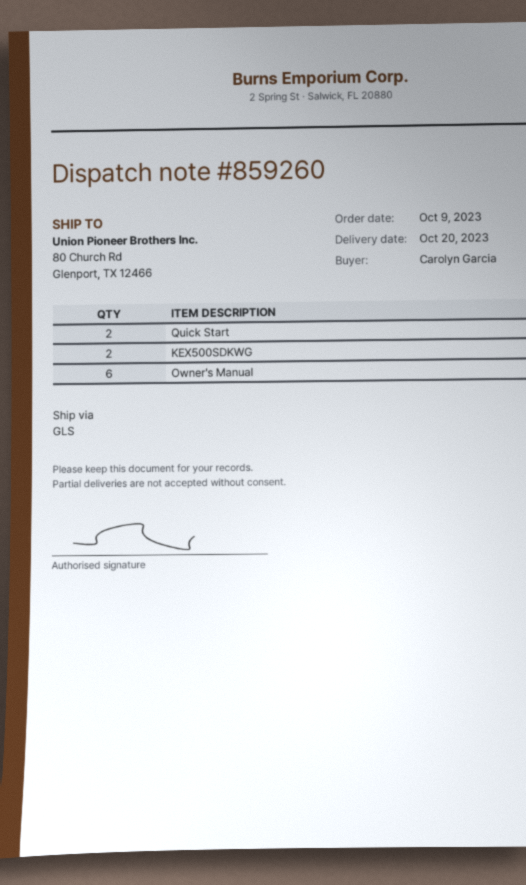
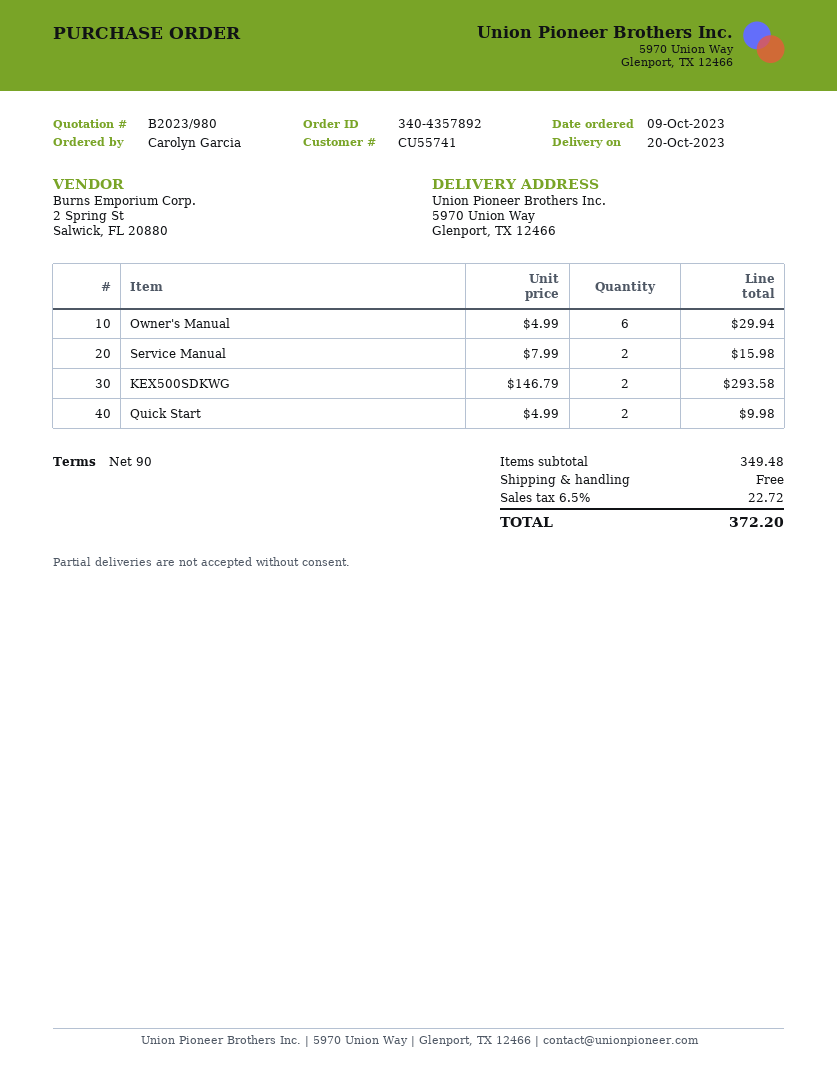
ship to: 80 Church Rd, Glenport, TX 12466 -> 5970 Union Way, Glenport, TX 12466
Service Manual: none -> 2

